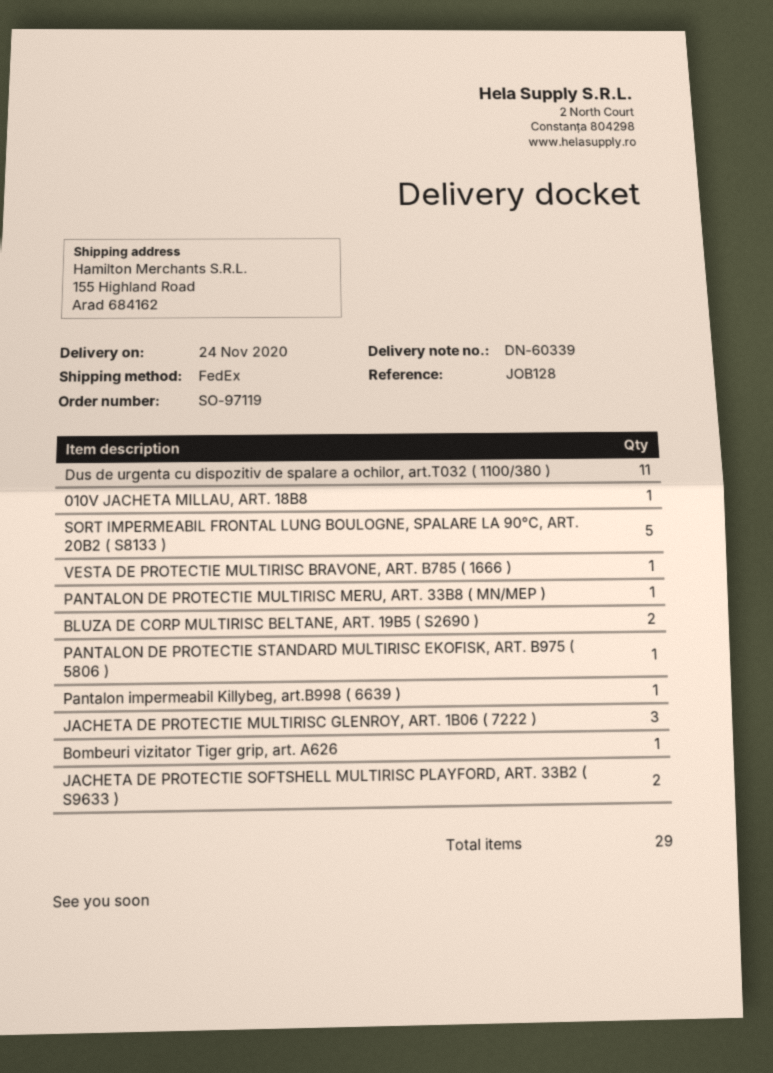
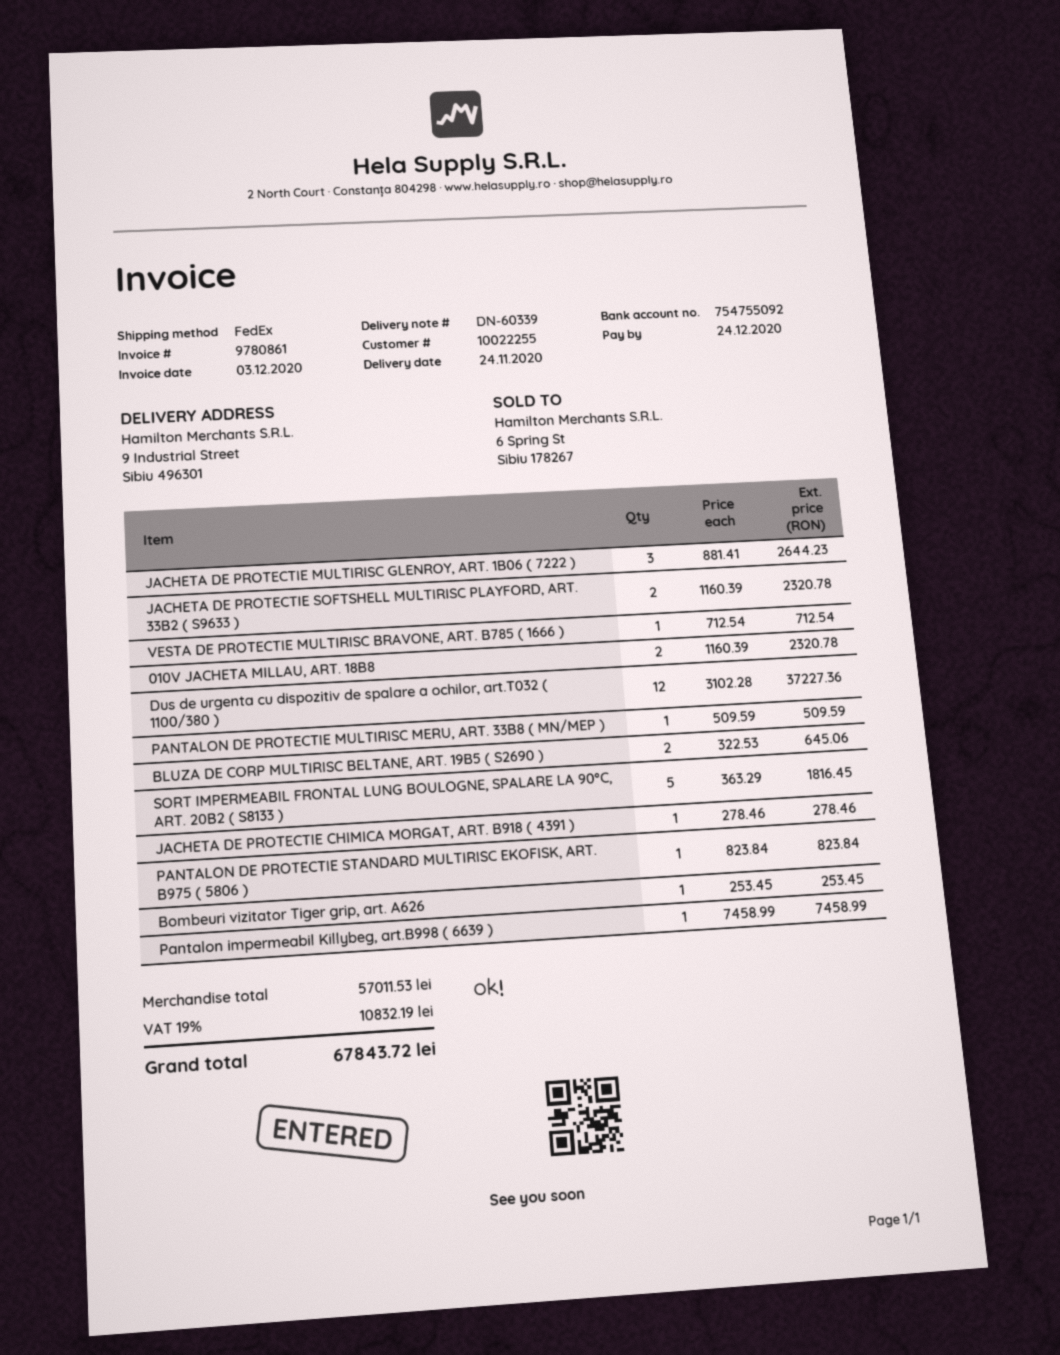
ship to: 155 Highland Road, Arad 684162 -> 9 Industrial Street, Sibiu 496301
Dus de urgenta cu dispozitiv de spalare a ochilor, art.T032 ( 1100/380 ): 11 -> 12
010V JACHETA MILLAU, ART. 18B8: 1 -> 2
JACHETA DE PROTECTIE CHIMICA MORGAT, ART. B918 ( 4391 ): none -> 1

